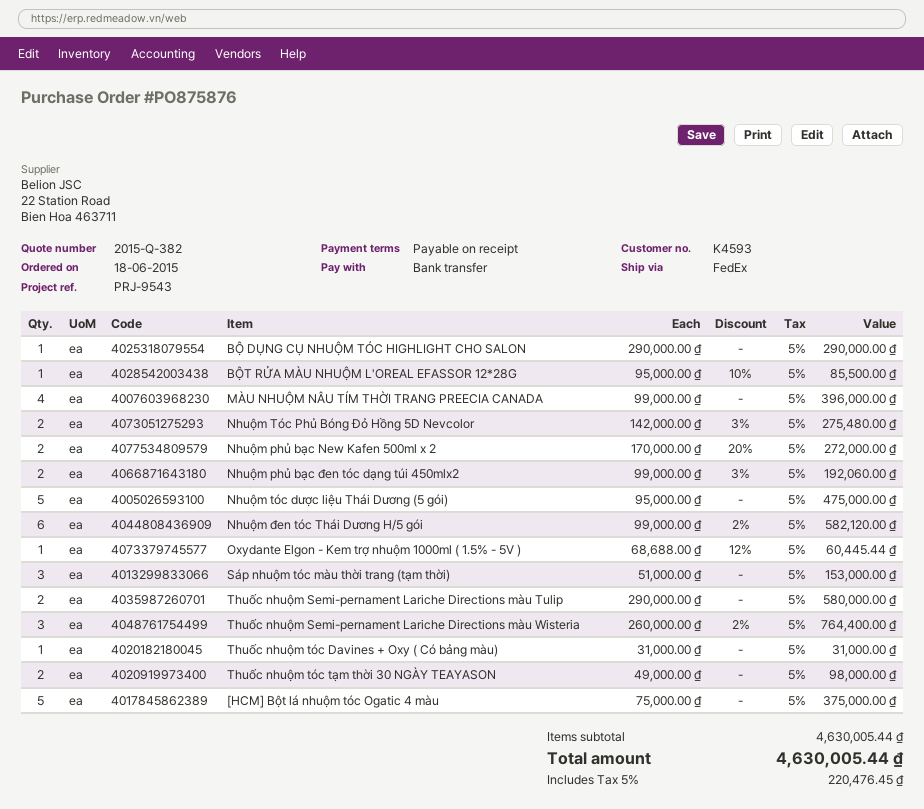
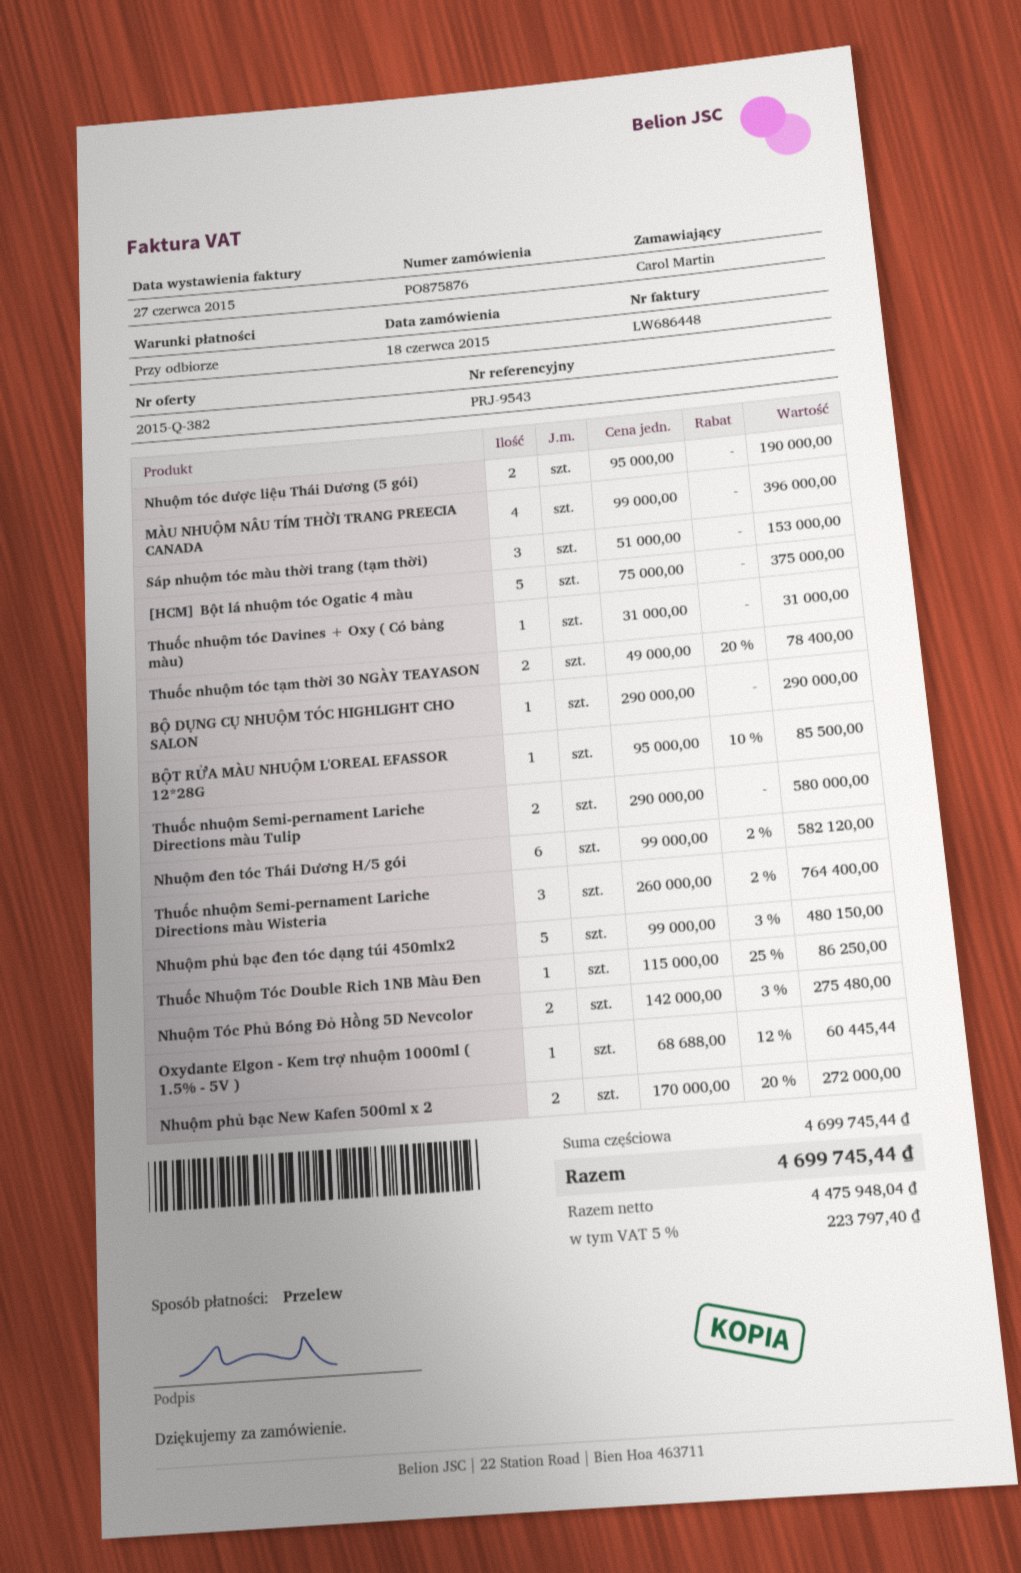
Nhuộm phủ bạc đen tóc dạng túi 450mlx2: 2 x 99000.00 - 3% = 192060.00 -> 5 x 99000.00 - 3% = 480150.00
Nhuộm tóc dược liệu Thái Dương (5 gói): 5 x 95000.00 = 475000.00 -> 2 x 95000.00 = 190000.00
Thuốc nhuộm tóc tạm thời 30 NGÀY TEAYASON: 2 x 49000.00 = 98000.00 -> 2 x 49000.00 - 20% = 78400.00
Thuốc Nhuộm Tóc Double Rich 1NB Màu Đen: none -> 1 x 115000.00 - 25% = 86250.00
subtotal: 4630005.44 -> 4699745.44
tax: 5% = 220476.45 -> 5% = 223797.40
total: 4630005.44 -> 4699745.44

